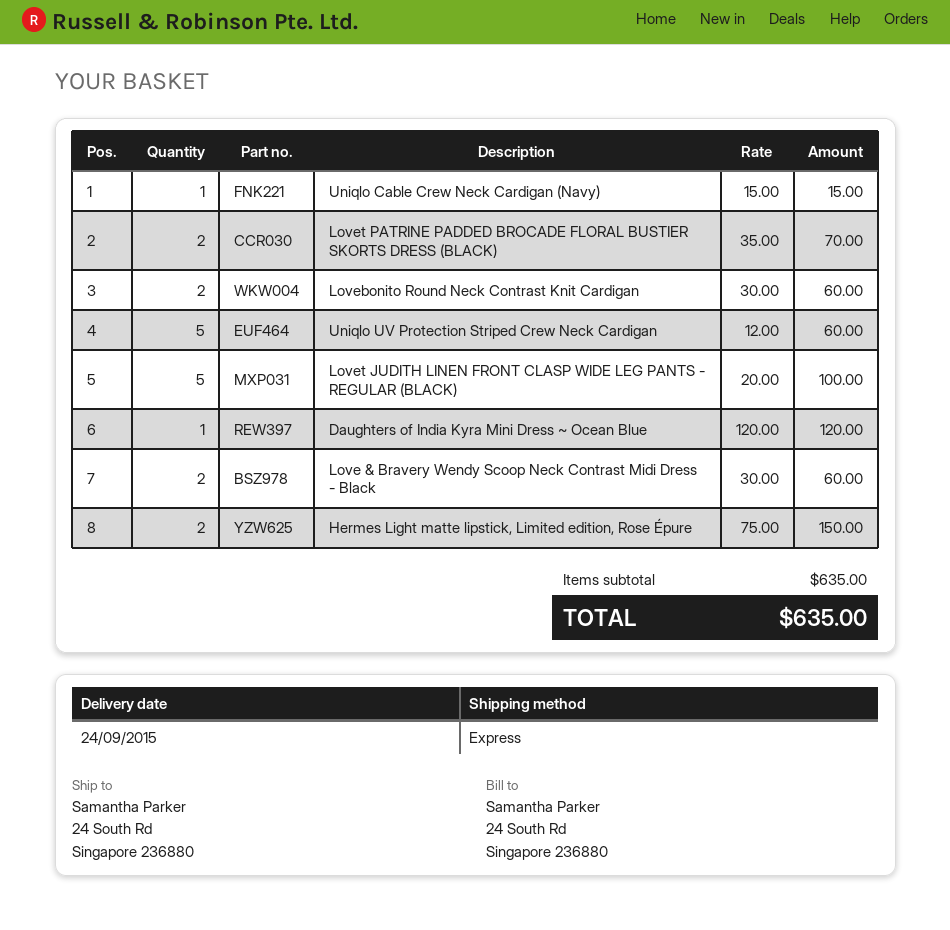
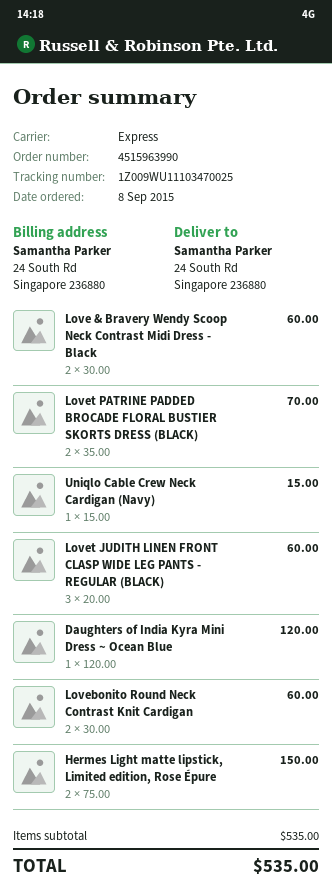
Uniqlo UV Protection Striped Crew Neck Cardigan: 5 x 12.00 = 60.00 -> none
Lovet JUDITH LINEN FRONT CLASP WIDE LEG PANTS - REGULAR (BLACK): 5 x 20.00 = 100.00 -> 3 x 20.00 = 60.00
subtotal: 635.00 -> 535.00
total: 635.00 -> 535.00

